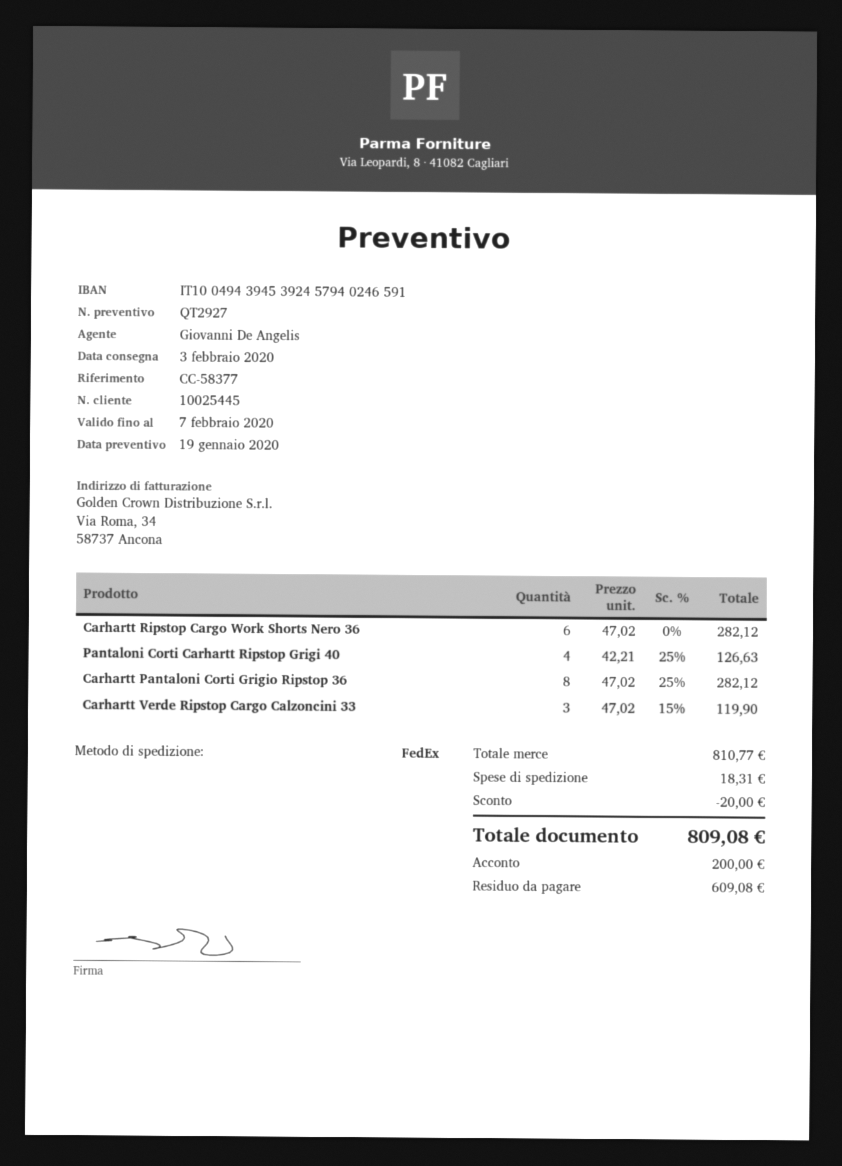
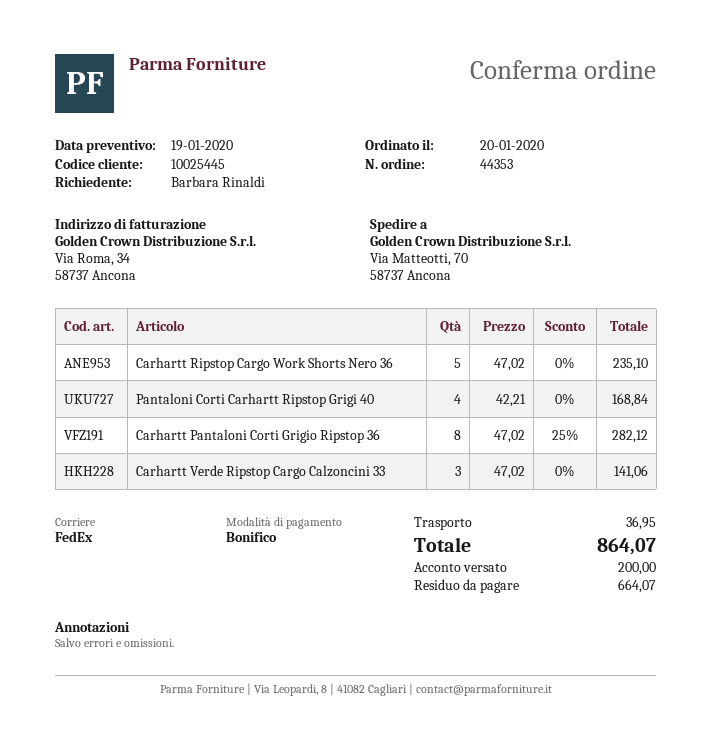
Carhartt Ripstop Cargo Work Shorts Nero 36: 6 x 47.02 = 282.12 -> 5 x 47.02 = 235.10
Pantaloni Corti Carhartt Ripstop Grigi 40: 4 x 42.21 - 25% = 126.63 -> 4 x 42.21 = 168.84
Carhartt Verde Ripstop Cargo Calzoncini 33: 3 x 47.02 - 15% = 119.90 -> 3 x 47.02 = 141.06
discount: 20.00 -> none
shipping: 18.31 -> 36.95
total: 809.08 -> 864.07
balance: 609.08 -> 664.07

